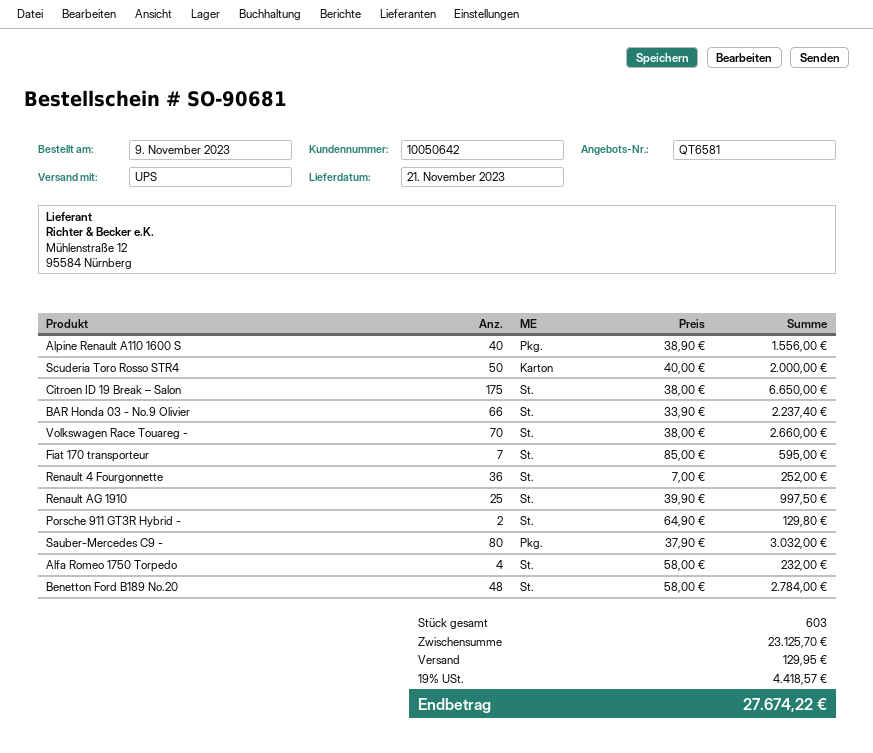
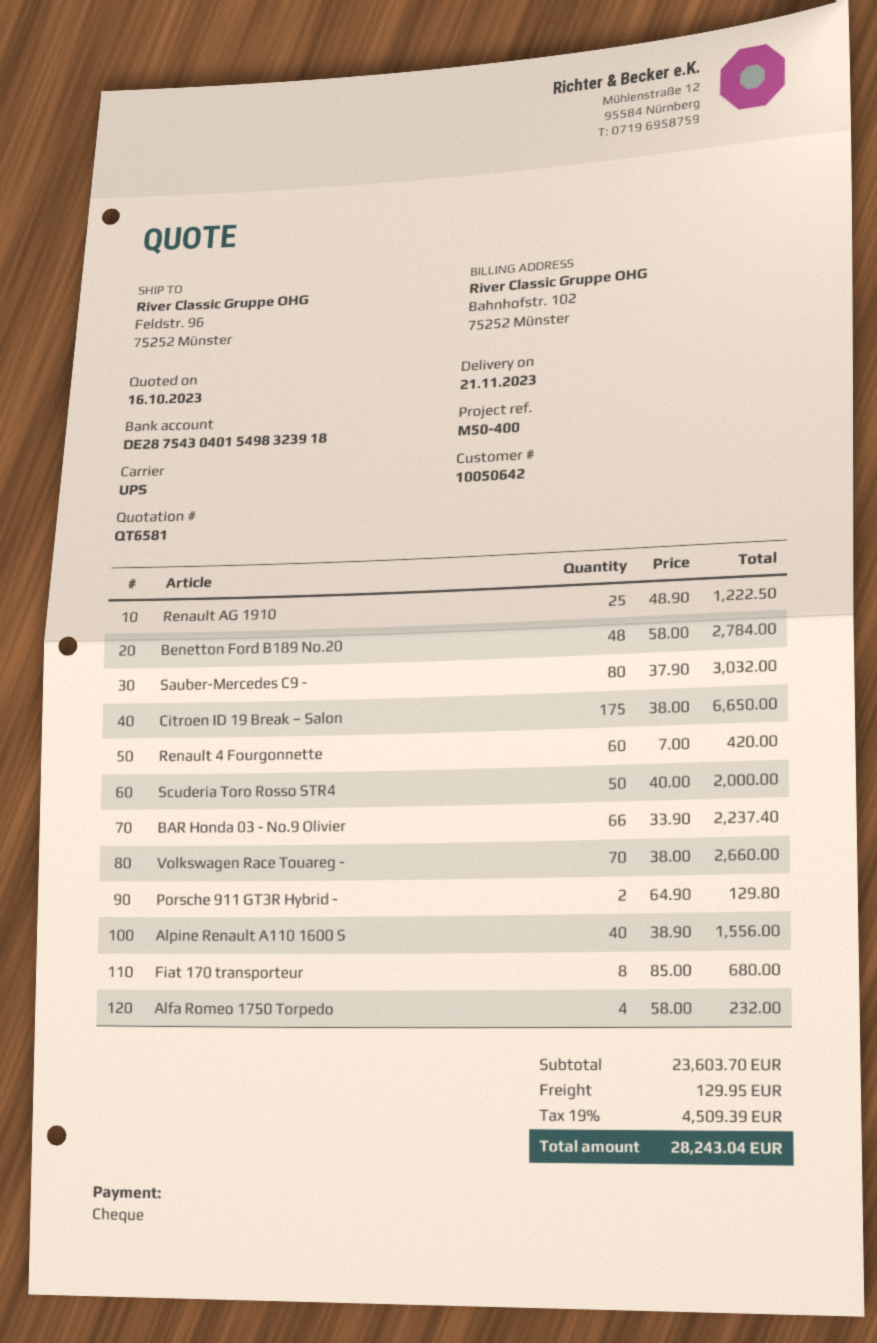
Fiat 170 transporteur: 7 x 85.00 = 595.00 -> 8 x 85.00 = 680.00
Renault 4 Fourgonnette: 36 x 7.00 = 252.00 -> 60 x 7.00 = 420.00
Renault AG 1910: 25 x 39.90 = 997.50 -> 25 x 48.90 = 1222.50
subtotal: 23125.70 -> 23603.70
tax: 19% = 4418.57 -> 19% = 4509.39
total: 27674.22 -> 28243.04

